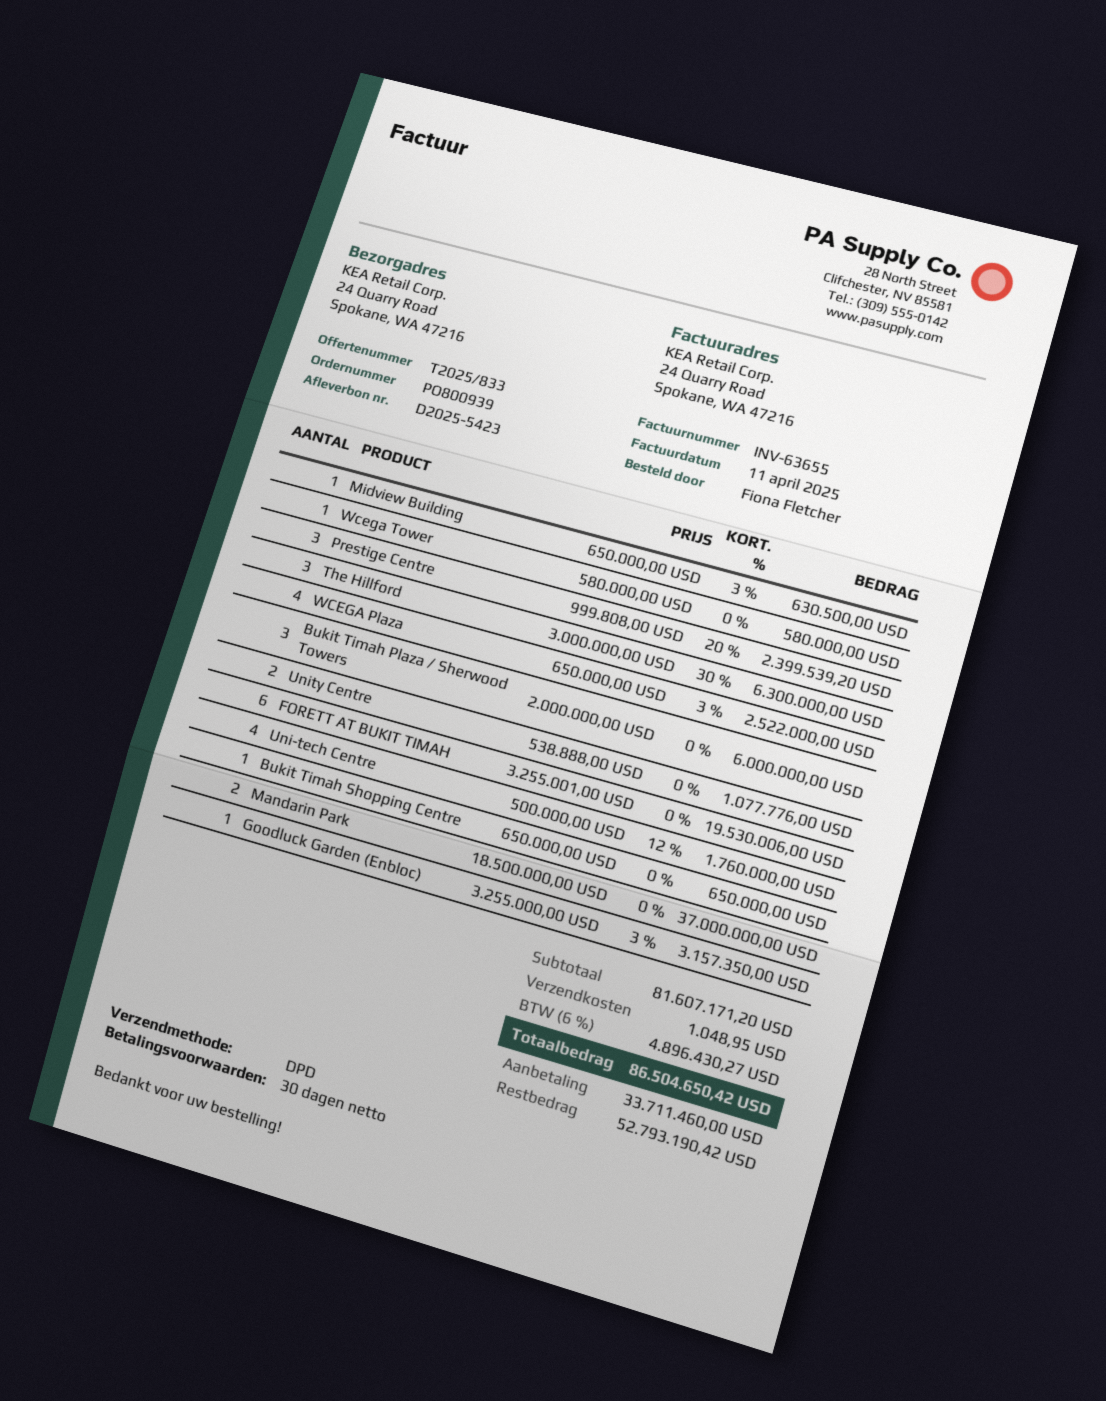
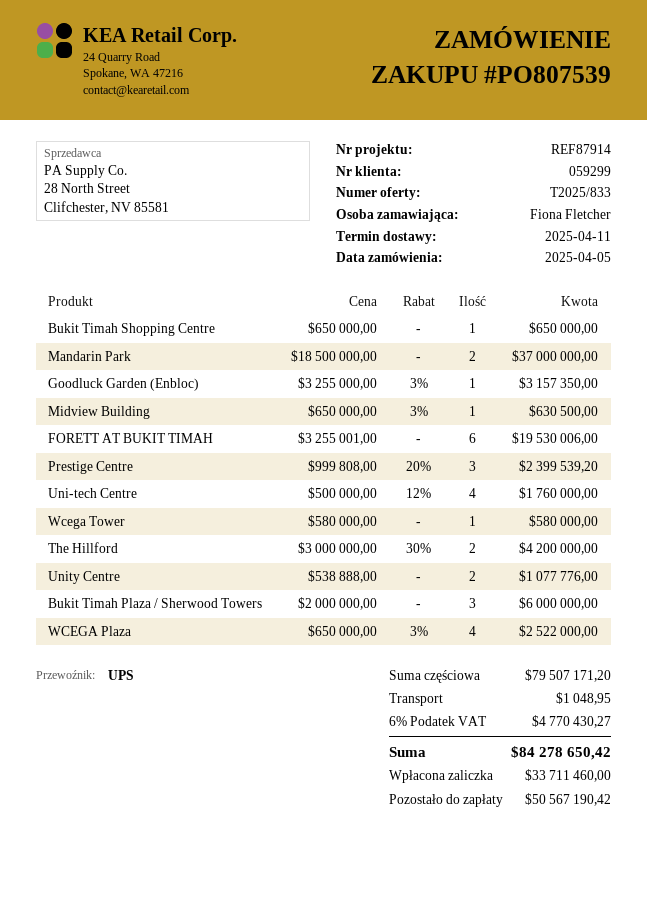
order number: PO800939 -> PO807539
shipping method: DPD -> UPS
The Hillford: 3 x 3000000.00 - 30% = 6300000.00 -> 2 x 3000000.00 - 30% = 4200000.00
subtotal: 81607171.20 -> 79507171.20
tax: 6% = 4896430.27 -> 6% = 4770430.27
total: 86504650.42 -> 84278650.42
balance: 52793190.42 -> 50567190.42

